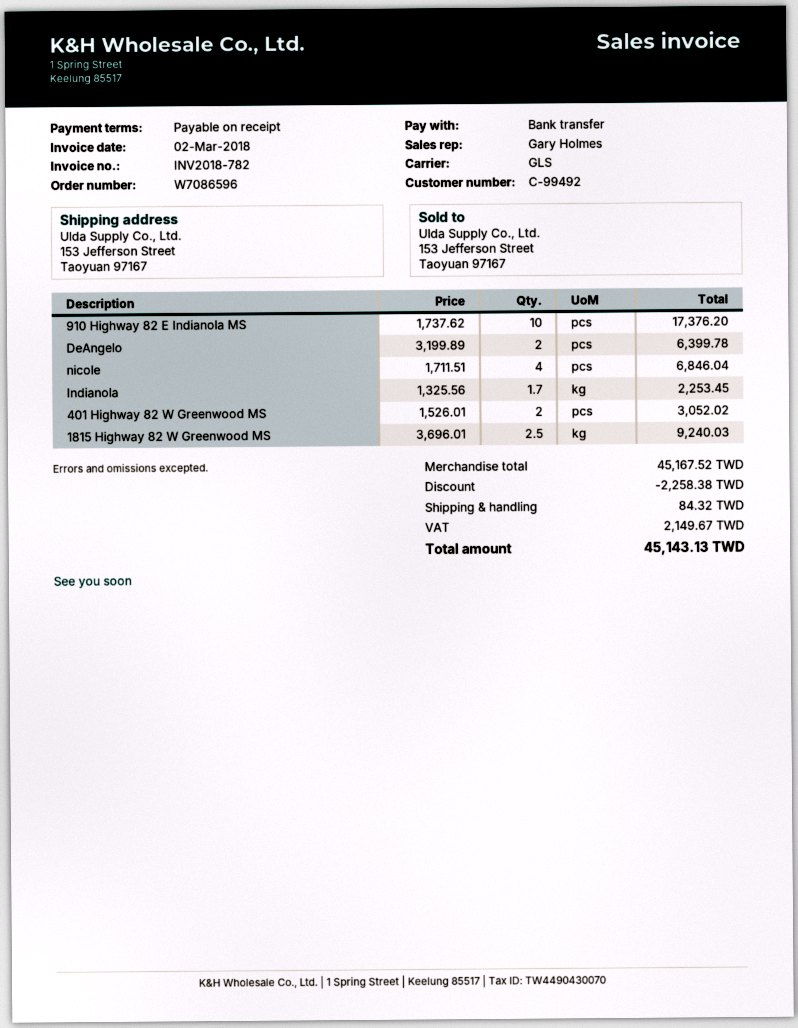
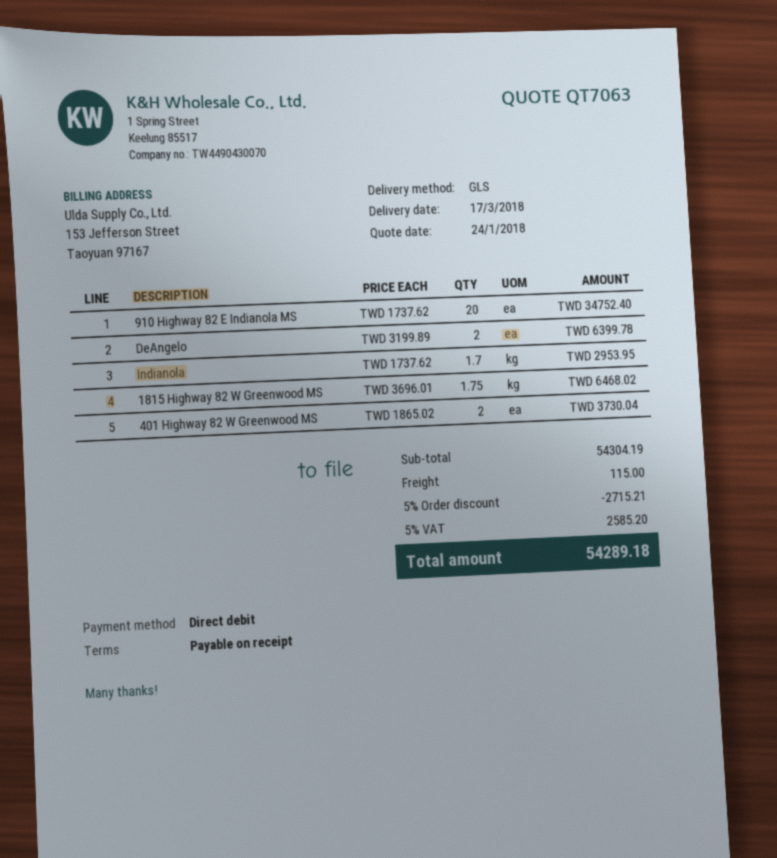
payment method: bank transfer -> direct debit
910 Highway 82 E Indianola MS: 10 x 1737.62 = 17376.20 -> 20 x 1737.62 = 34752.40
nicole: 4 x 1711.51 = 6846.04 -> none
Indianola: 1.7 x 1325.56 = 2253.45 -> 1.7 x 1737.62 = 2953.95
401 Highway 82 W Greenwood MS: 2 x 1526.01 = 3052.02 -> 2 x 1865.02 = 3730.04
1815 Highway 82 W Greenwood MS: 2.5 x 3696.01 = 9240.03 -> 1.75 x 3696.01 = 6468.02
subtotal: 45167.52 -> 54304.19
discount: 2258.38 -> 2715.21
shipping: 84.32 -> 115.00
tax: 2149.67 -> 2585.20
total: 45143.13 -> 54289.18

